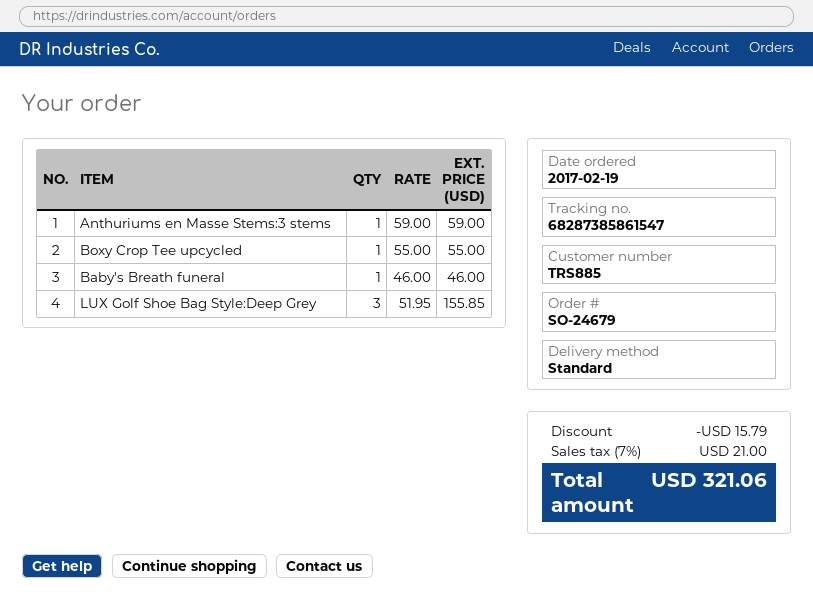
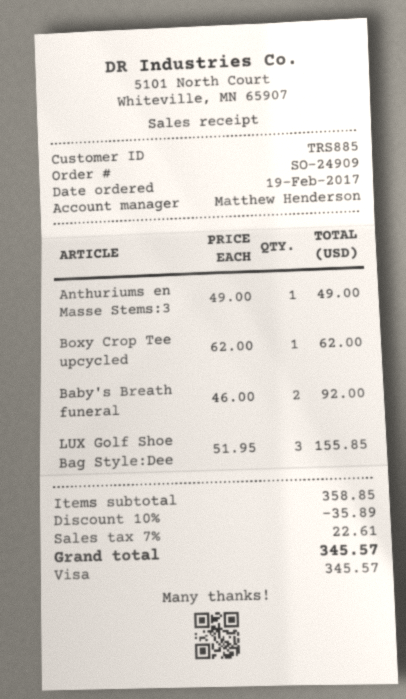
order number: SO-24679 -> SO-24909
Anthuriums en Masse Stems:3 stems: 1 x 59.00 = 59.00 -> 1 x 49.00 = 49.00
Boxy Crop Tee upcycled: 1 x 55.00 = 55.00 -> 1 x 62.00 = 62.00
Baby's Breath funeral: 1 x 46.00 = 46.00 -> 2 x 46.00 = 92.00
discount: 15.79 -> 35.89
tax: 7% = 21.00 -> 7% = 22.61
total: 321.06 -> 345.57

